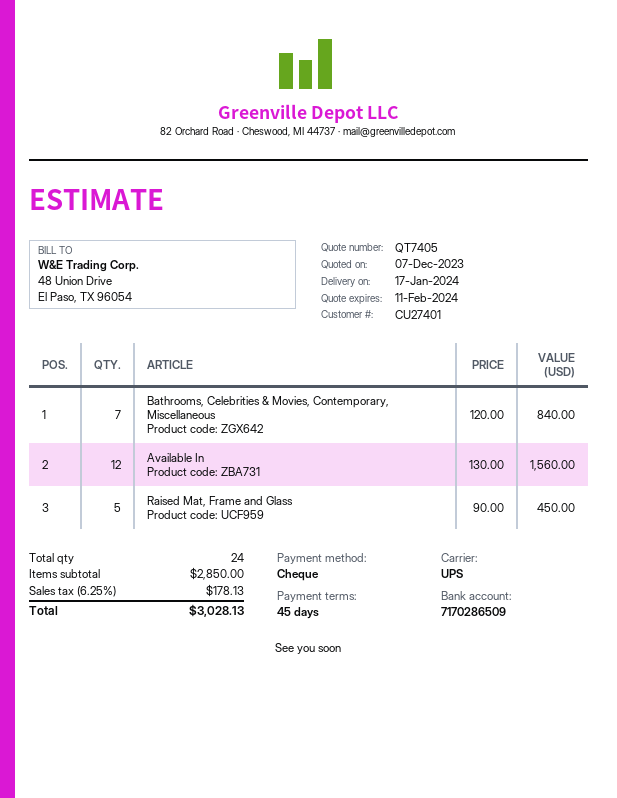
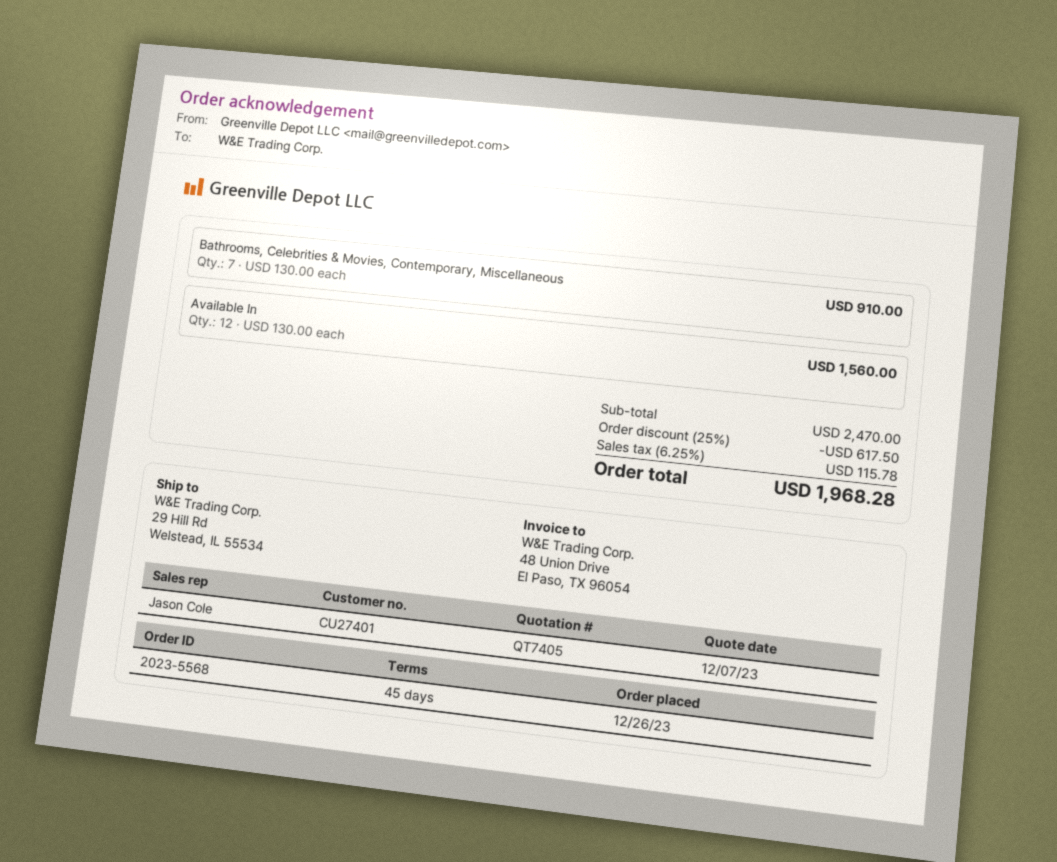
Bathrooms, Celebrities & Movies, Contemporary, Miscellaneous: 7 x 120.00 = 840.00 -> 7 x 130.00 = 910.00
Raised Mat, Frame and Glass: 5 x 90.00 = 450.00 -> none
subtotal: 2850.00 -> 2470.00
discount: none -> 25% = 617.50
tax: 6.25% = 178.13 -> 6.25% = 115.78
total: 3028.13 -> 1968.28

